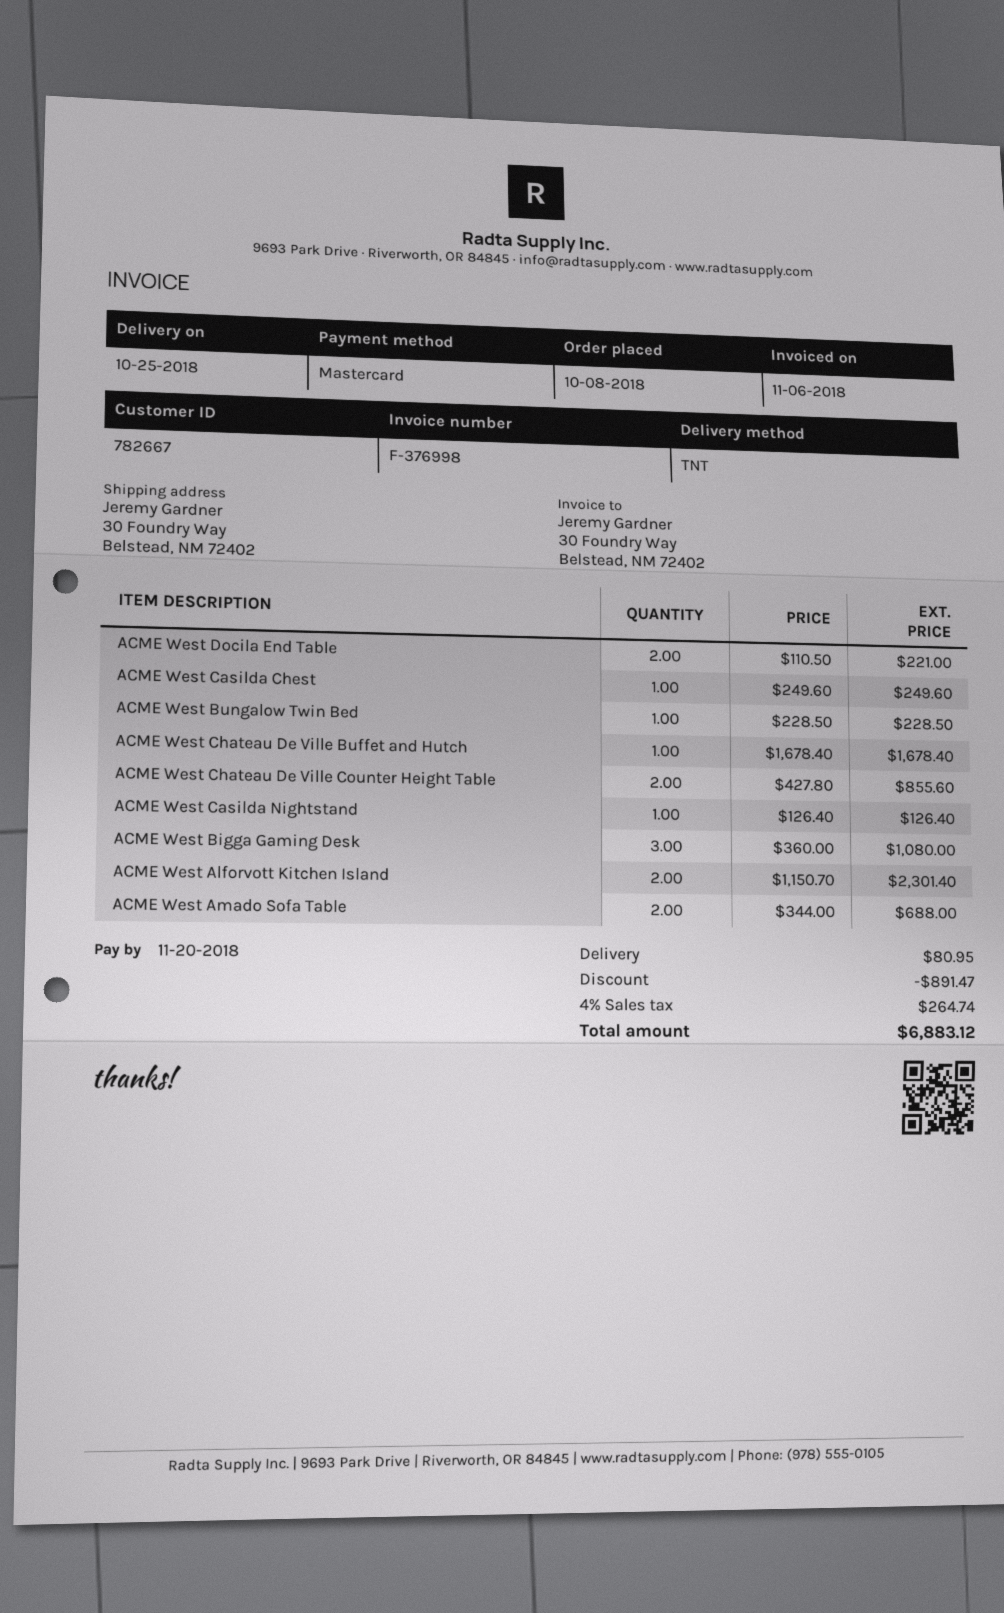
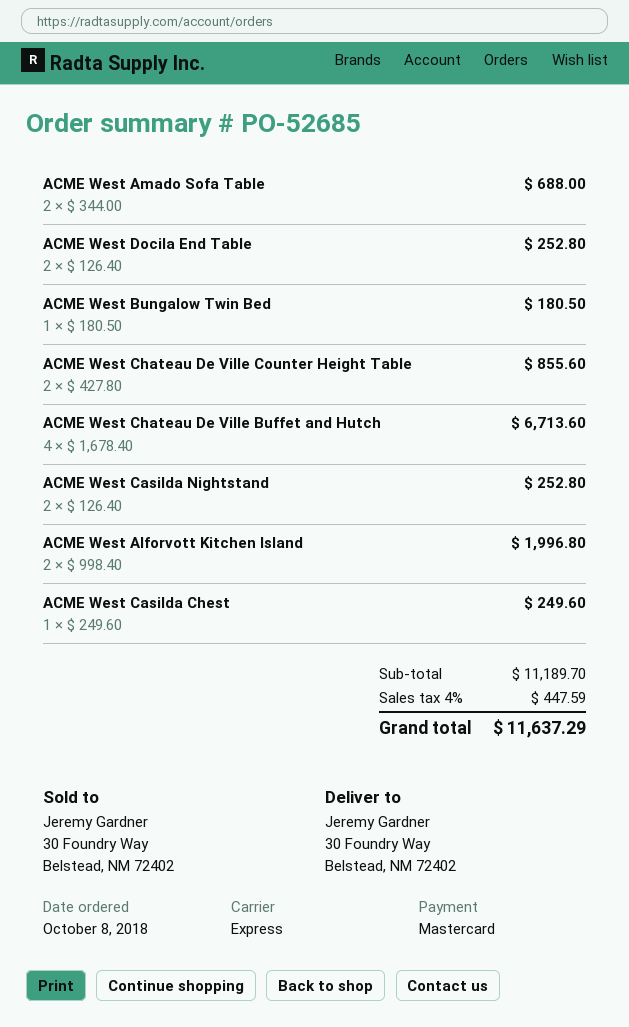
shipping method: TNT -> express
ACME West Docila End Table: 2 x 110.50 = 221.00 -> 2 x 126.40 = 252.80
ACME West Bungalow Twin Bed: 1 x 228.50 = 228.50 -> 1 x 180.50 = 180.50
ACME West Chateau De Ville Buffet and Hutch: 1 x 1678.40 = 1678.40 -> 4 x 1678.40 = 6713.60
ACME West Casilda Nightstand: 1 x 126.40 = 126.40 -> 2 x 126.40 = 252.80
ACME West Bigga Gaming Desk: 3 x 360.00 = 1080.00 -> none
ACME West Alforvott Kitchen Island: 2 x 1150.70 = 2301.40 -> 2 x 998.40 = 1996.80
discount: 891.47 -> none
shipping: 80.95 -> none
tax: 4% = 264.74 -> 4% = 447.59
total: 6883.12 -> 11637.29

